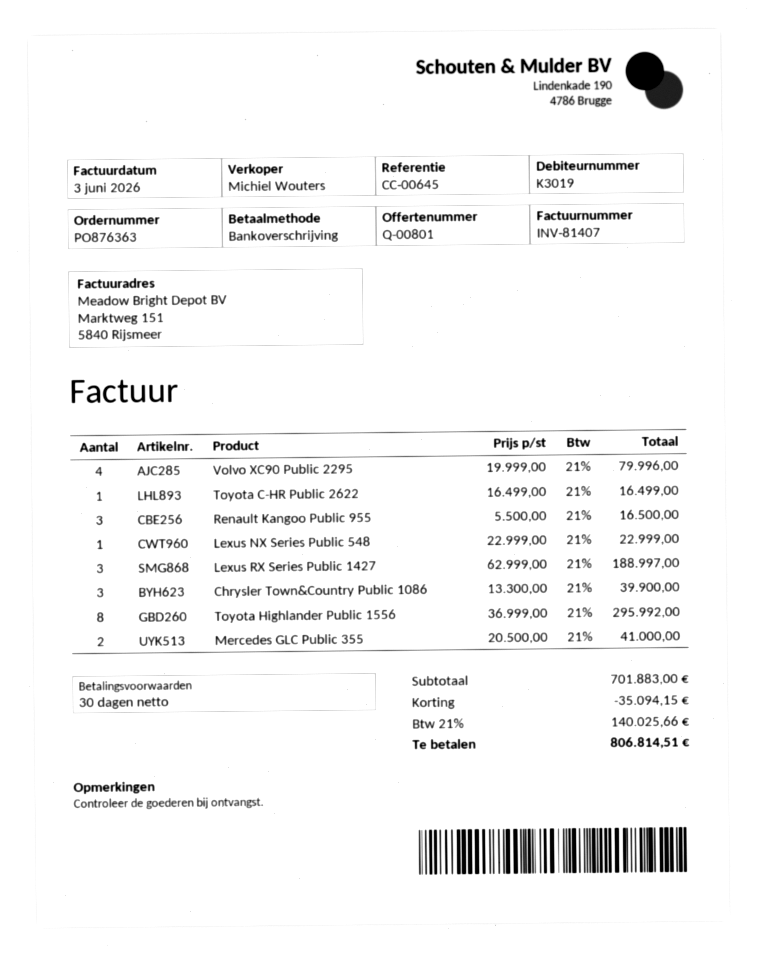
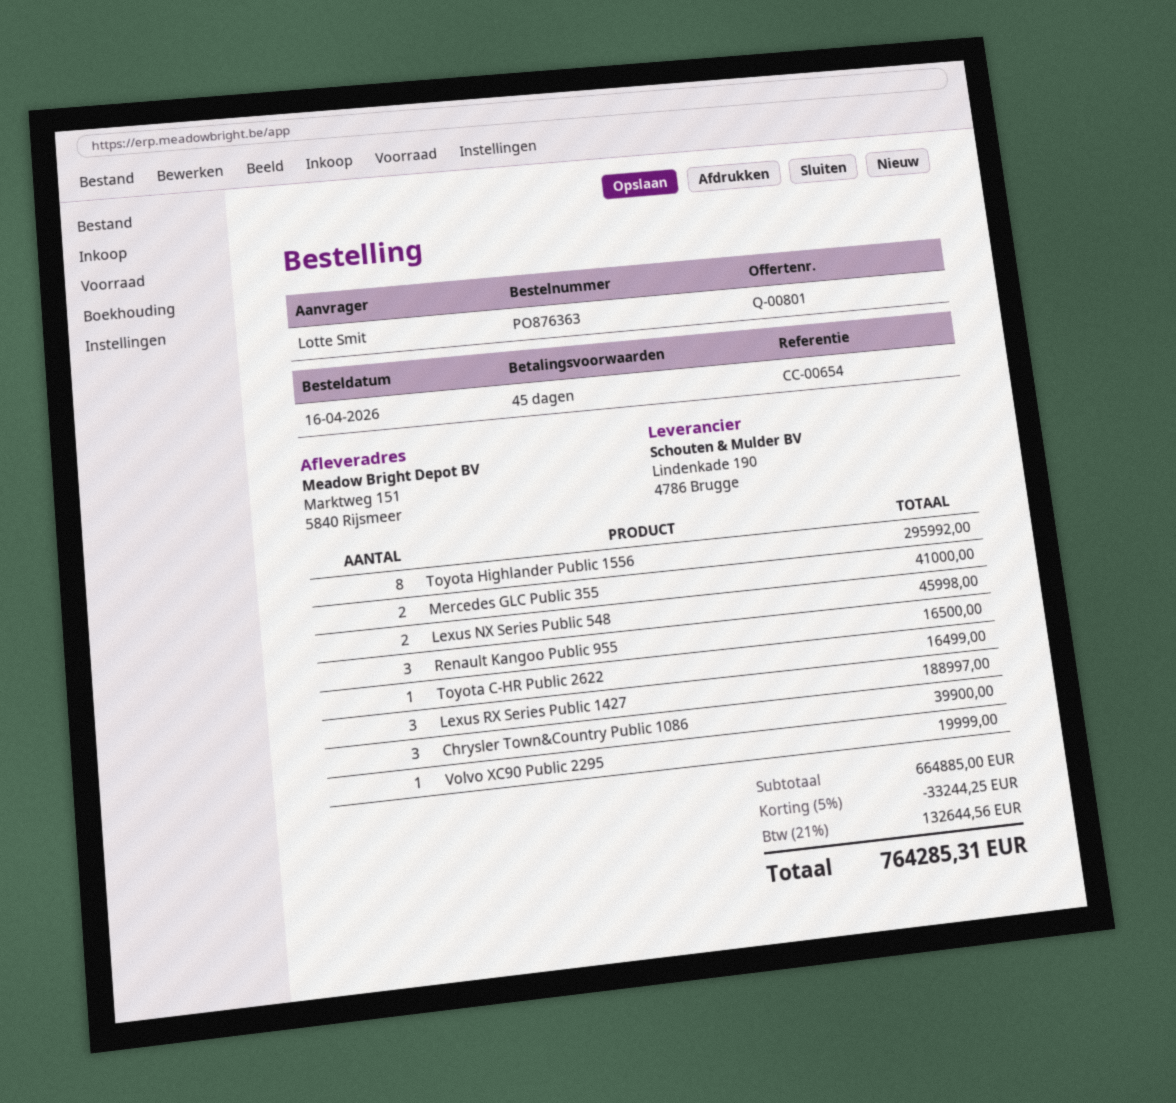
payment terms: 30 days -> 45 days
reference: CC-00645 -> CC-00654
Volvo XC90 Public 2295: 4 for 79996.00 -> 1 for 19999.00
Lexus NX Series Public 548: 1 for 22999.00 -> 2 for 45998.00
subtotal: 701883.00 -> 664885.00
discount: 35094.15 -> 33244.25
tax: 21% = 140025.66 -> 21% = 132644.56
total: 806814.51 -> 764285.31

